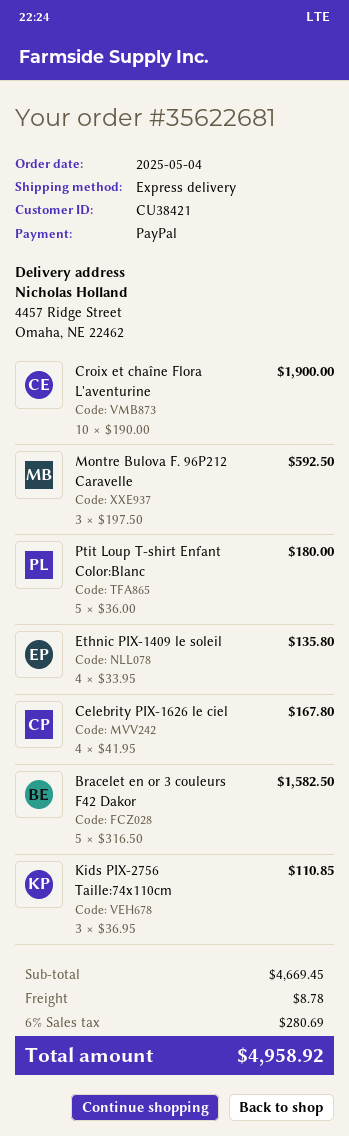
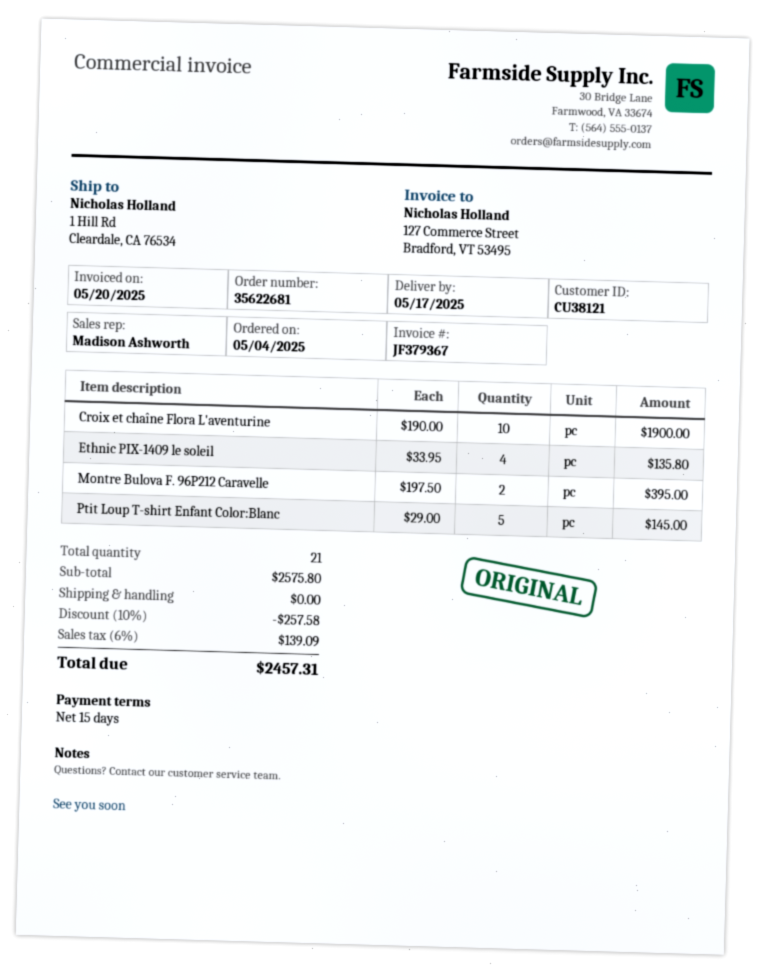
customer number: CU38421 -> CU38121
ship to: 4457 Ridge Street, Omaha, NE 22462 -> 1 Hill Rd, Cleardale, CA 76534
Montre Bulova F. 96P212 Caravelle: 3 x 197.50 = 592.50 -> 2 x 197.50 = 395.00
Ptit Loup T-shirt Enfant Color:Blanc: 5 x 36.00 = 180.00 -> 5 x 29.00 = 145.00
Celebrity PIX-1626 le ciel: 4 x 41.95 = 167.80 -> none
Bracelet en or 3 couleurs F42 Dakor: 5 x 316.50 = 1582.50 -> none
Kids PIX-2756 Taille:74x110cm: 3 x 36.95 = 110.85 -> none
subtotal: 4669.45 -> 2575.80
discount: none -> 10% = 257.58
shipping: 8.78 -> 0.00
tax: 6% = 280.69 -> 6% = 139.09
total: 4958.92 -> 2457.31

